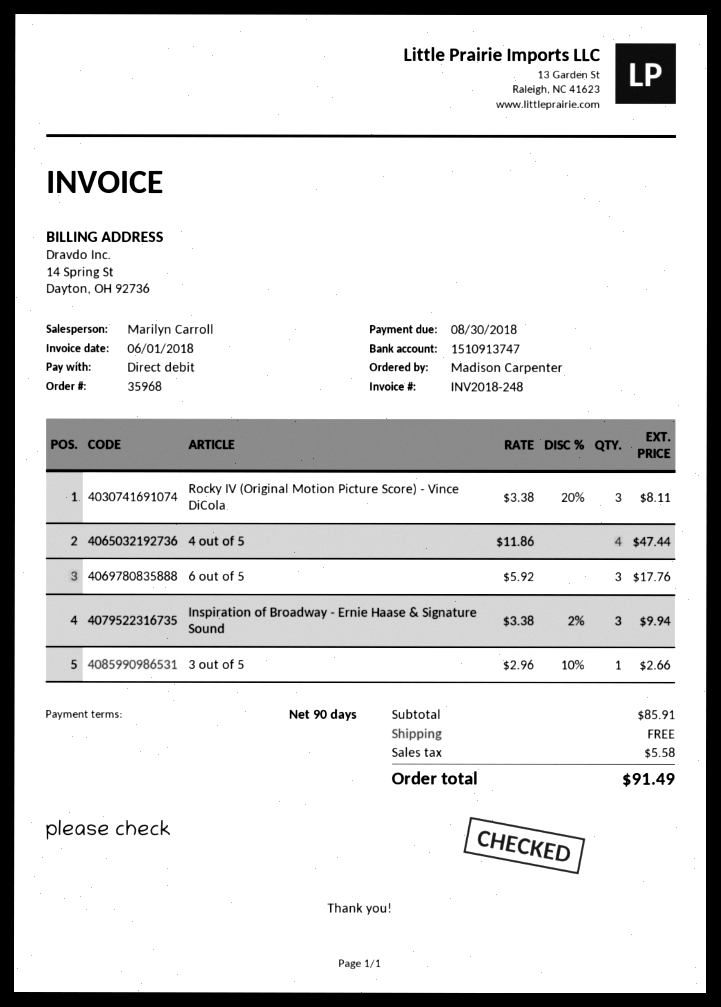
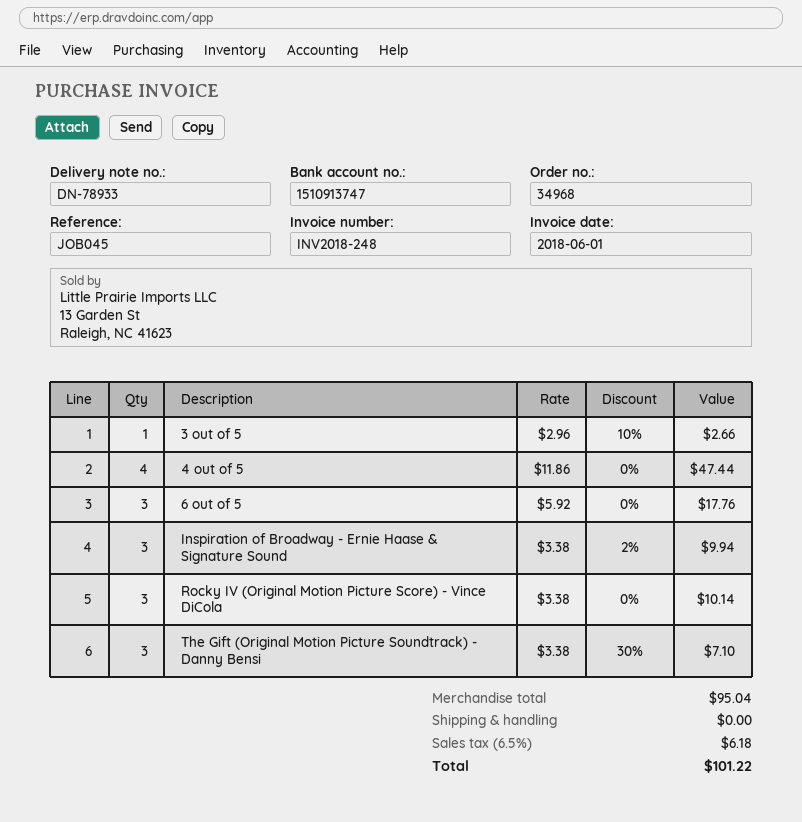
order number: 35968 -> 34968
Rocky IV (Original Motion Picture Score) - Vince DiCola: 3 x 3.38 - 20% = 8.11 -> 3 x 3.38 = 10.14
The Gift (Original Motion Picture Soundtrack) - Danny Bensi: none -> 3 x 3.38 - 30% = 7.10
subtotal: 85.91 -> 95.04
tax: 5.58 -> 6.18
total: 91.49 -> 101.22

